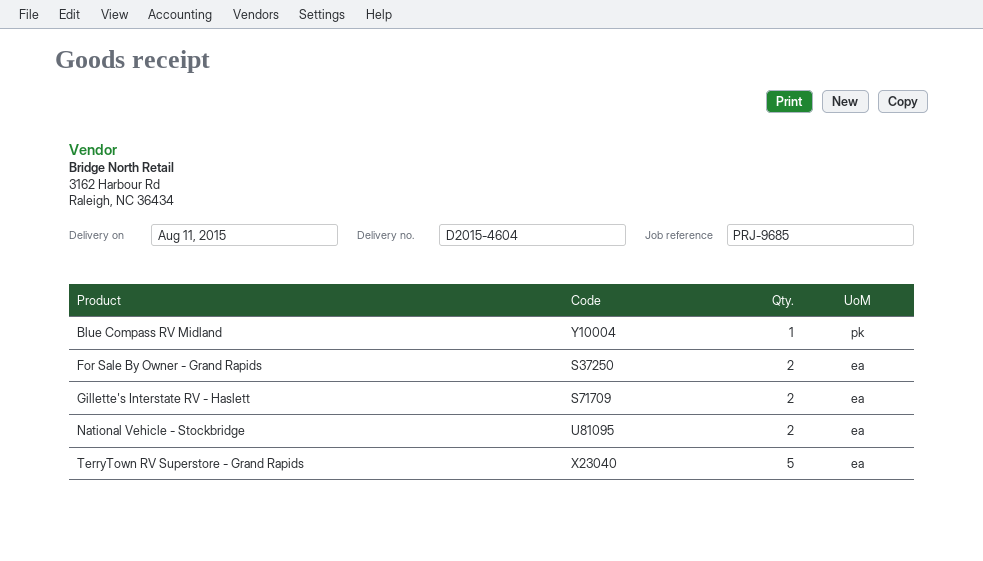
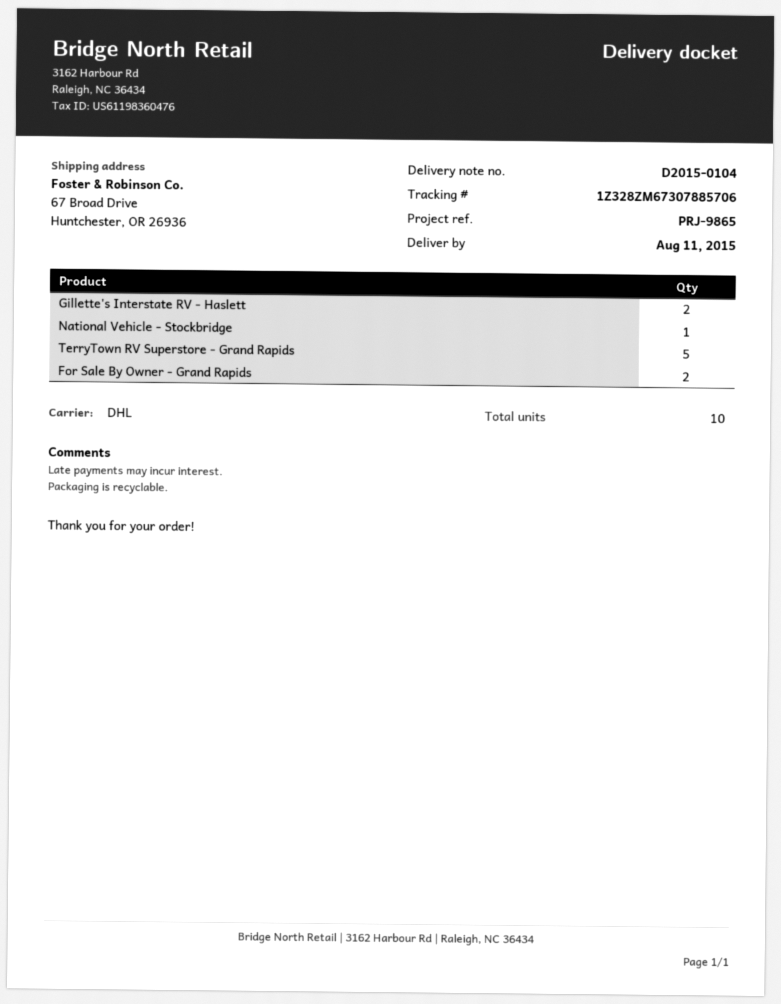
delivery note number: D2015-4604 -> D2015-0104
reference: PRJ-9685 -> PRJ-9865
Blue Compass RV Midland: 1 -> none
National Vehicle - Stockbridge: 2 -> 1

